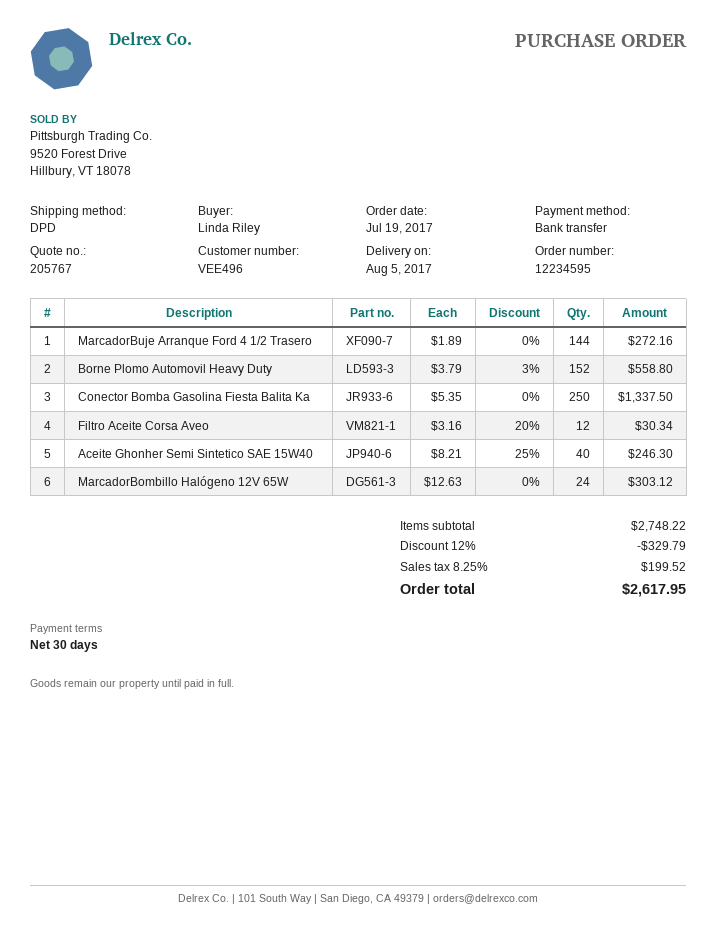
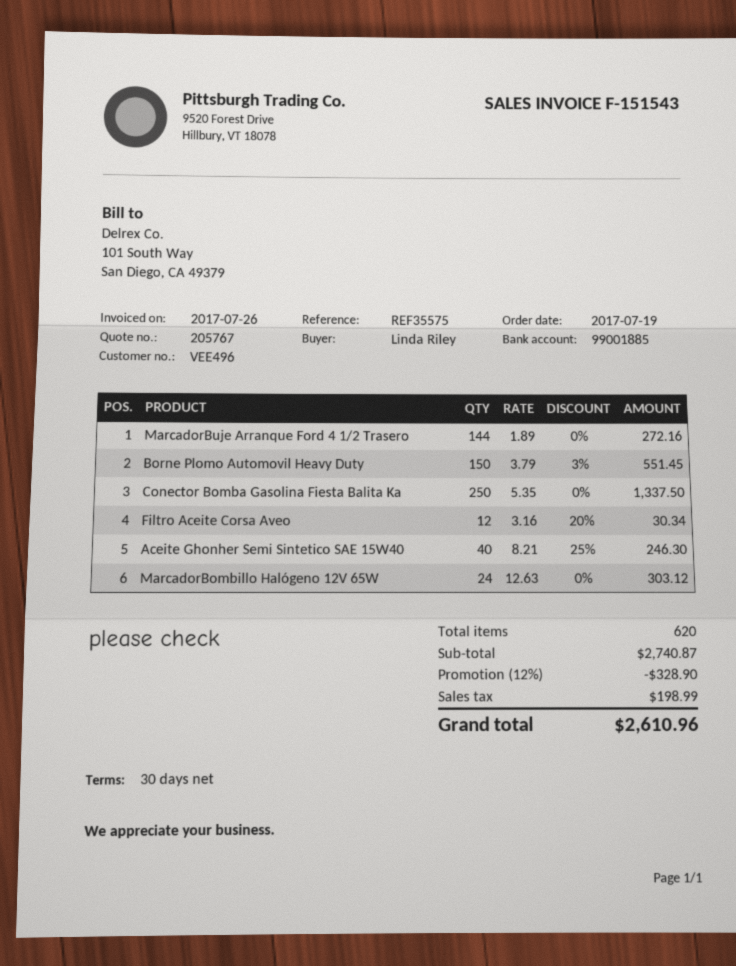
Borne Plomo Automovil Heavy Duty: 152 x 3.79 - 3% = 558.80 -> 150 x 3.79 - 3% = 551.45
subtotal: 2748.22 -> 2740.87
discount: 12% = 329.79 -> 12% = 328.90
tax: 199.52 -> 198.99
total: 2617.95 -> 2610.96

